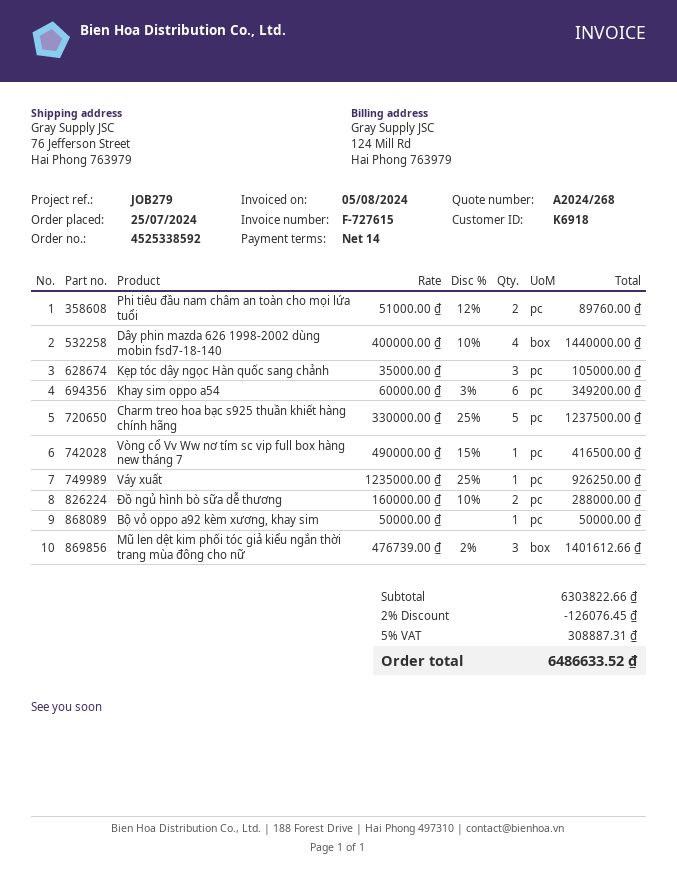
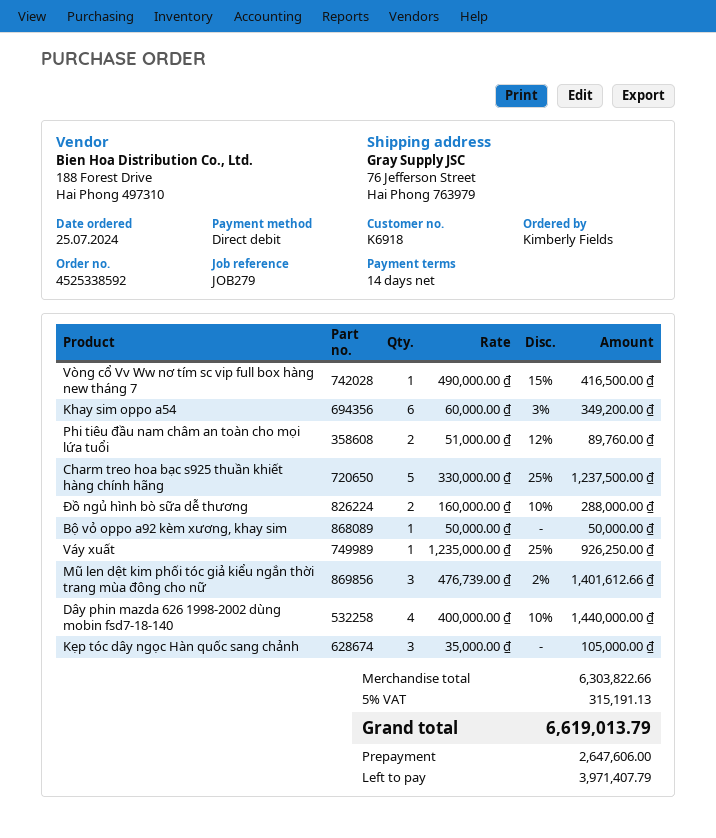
discount: 2% = 126076.45 -> none
tax: 5% = 308887.31 -> 5% = 315191.13
total: 6486633.52 -> 6619013.79

